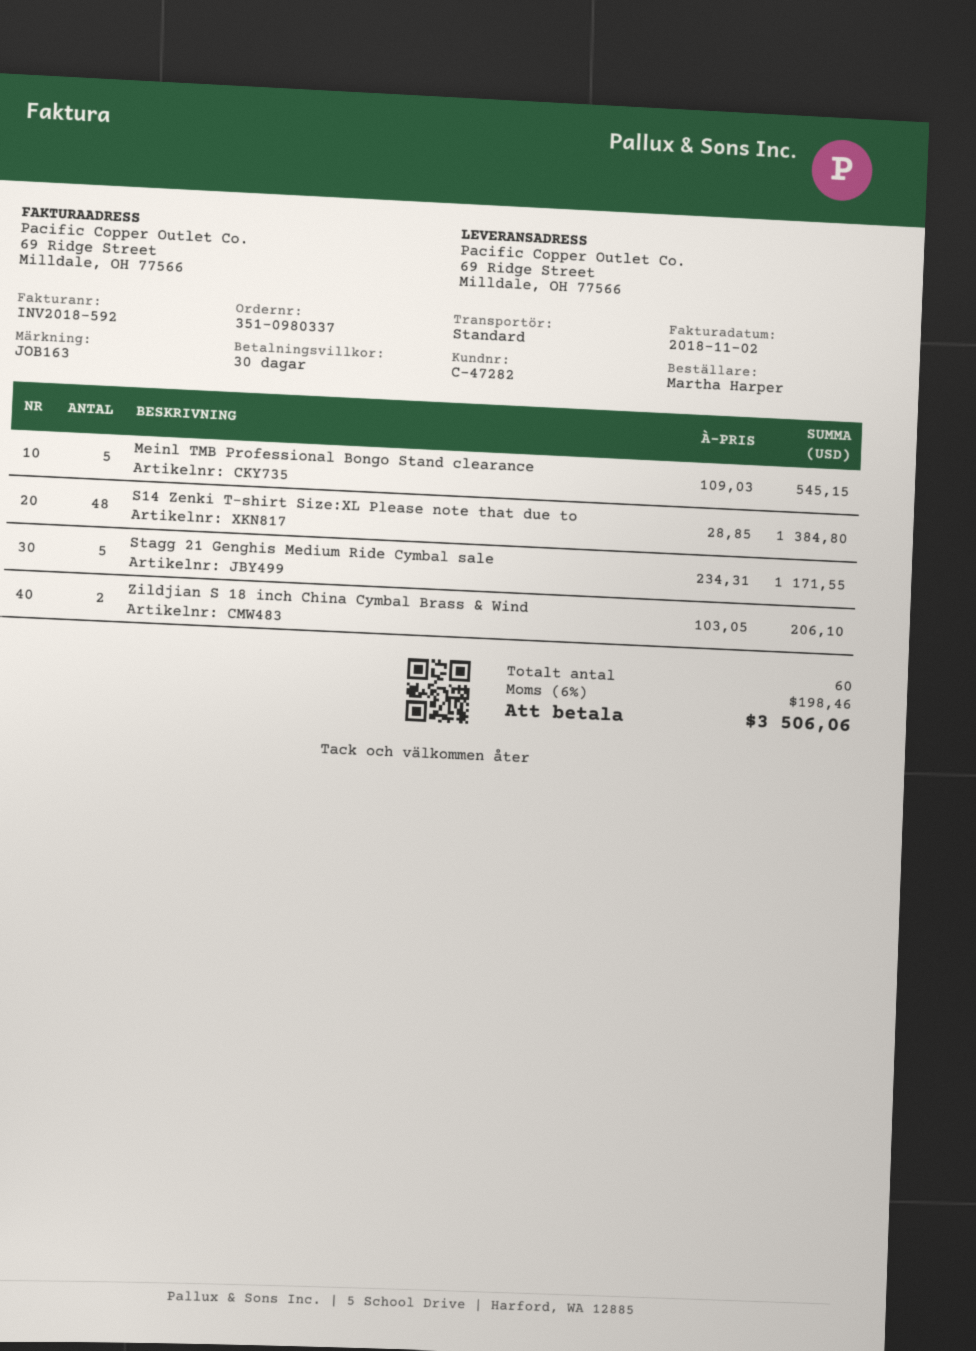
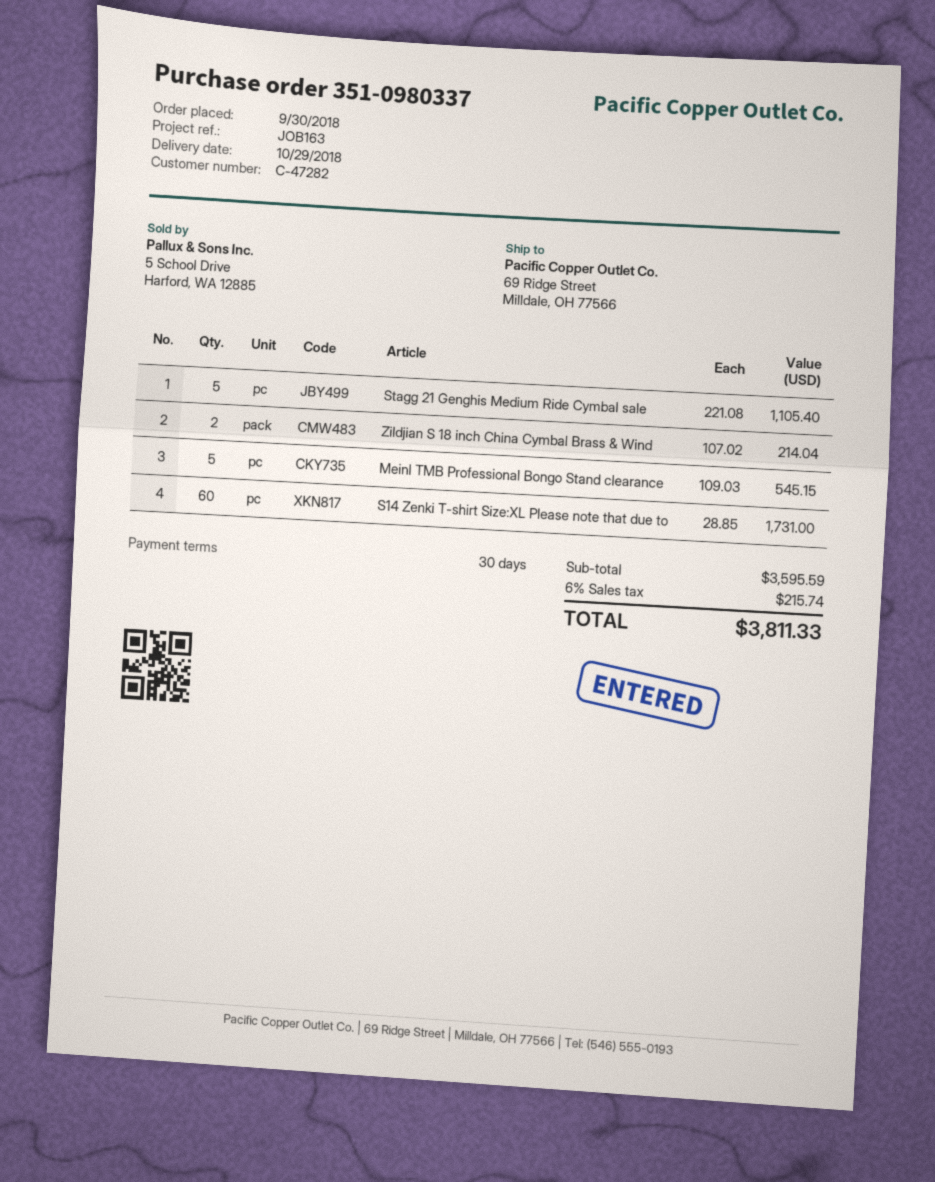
S14 Zenki T-shirt Size:XL Please note that due to: 48 x 28.85 = 1384.80 -> 60 x 28.85 = 1731.00
Stagg 21 Genghis Medium Ride Cymbal sale: 5 x 234.31 = 1171.55 -> 5 x 221.08 = 1105.40
Zildjian S 18 inch China Cymbal Brass & Wind: 2 x 103.05 = 206.10 -> 2 x 107.02 = 214.04
tax: 6% = 198.46 -> 6% = 215.74
total: 3506.06 -> 3811.33

